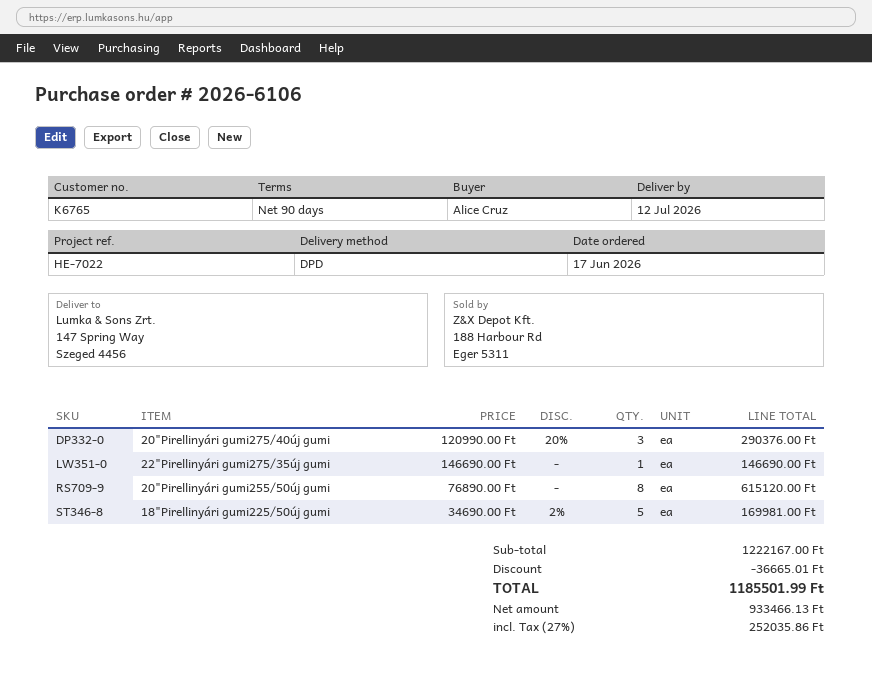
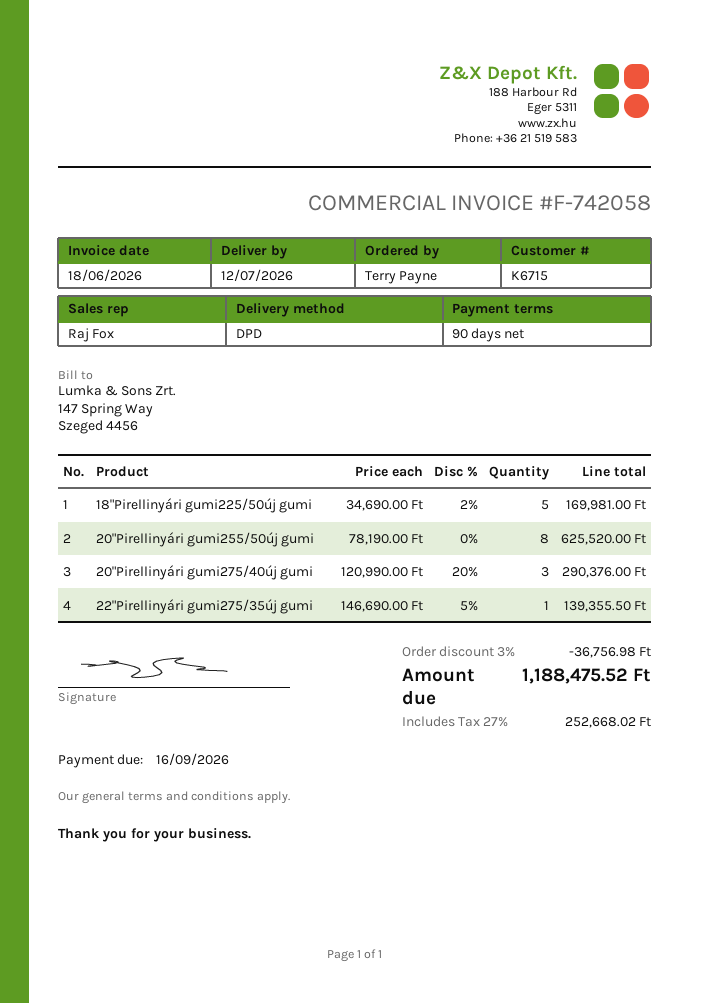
customer number: K6765 -> K6715
ordered by: Alice Cruz -> Terry Payne
22"Pirellinyári gumi275/35új gumi: 1 x 146690.00 = 146690.00 -> 1 x 146690.00 - 5% = 139355.50
20"Pirellinyári gumi255/50új gumi: 8 x 76890.00 = 615120.00 -> 8 x 78190.00 = 625520.00
discount: 36665.01 -> 36756.98
tax: 27% = 252035.86 -> 27% = 252668.02
total: 1185501.99 -> 1188475.52

